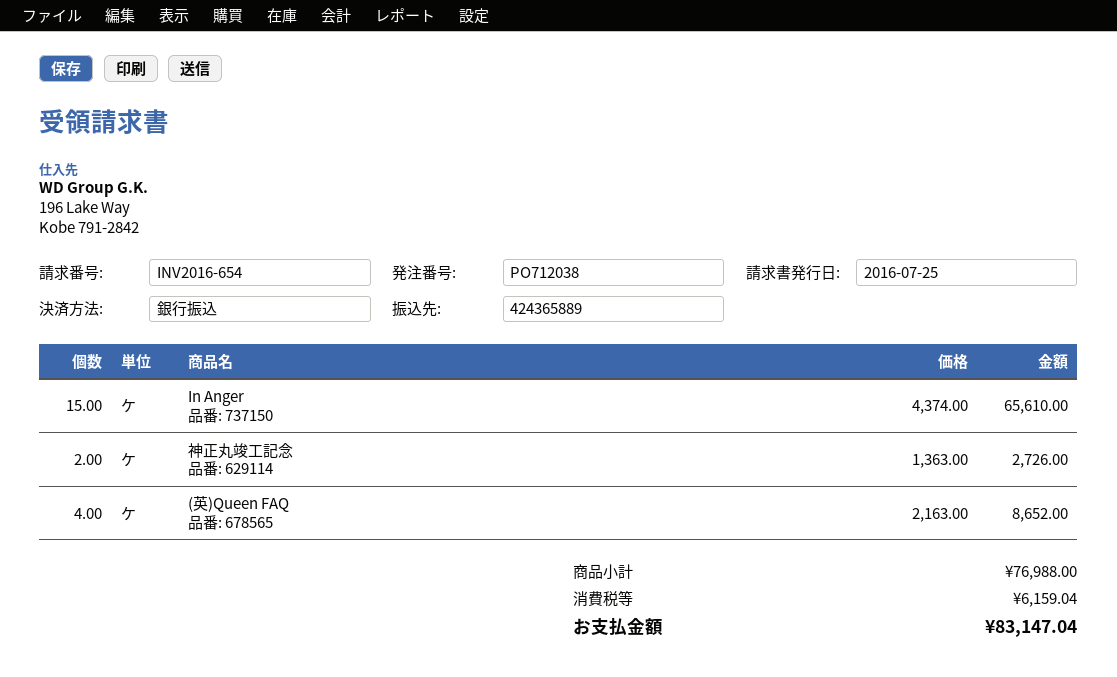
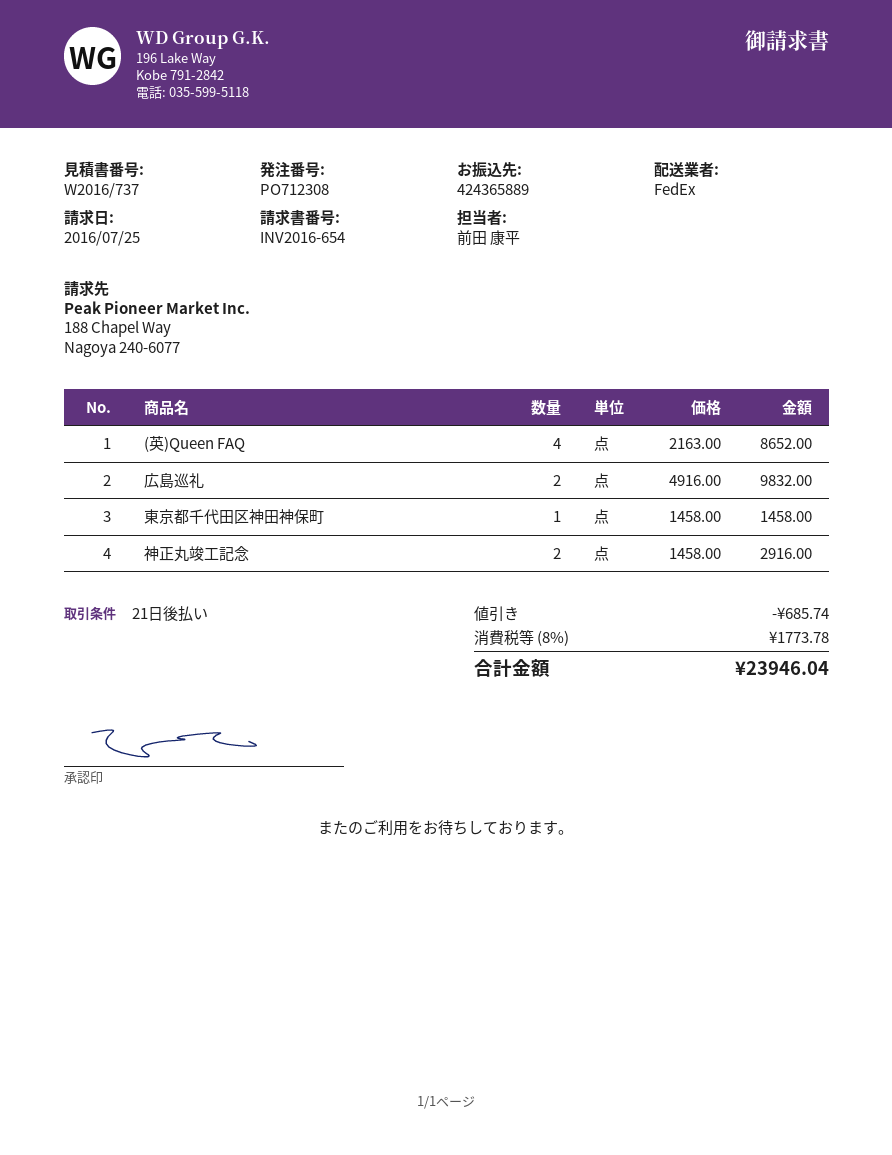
order number: PO712038 -> PO712308
In Anger: 15 x 4374.00 = 65610.00 -> none
神正丸竣工記念: 2 x 1363.00 = 2726.00 -> 2 x 1458.00 = 2916.00
広島巡礼: none -> 2 x 4916.00 = 9832.00
東京都千代田区神田神保町: none -> 1 x 1458.00 = 1458.00
discount: none -> 685.74
tax: 6159.04 -> 1773.78
total: 83147.04 -> 23946.04

